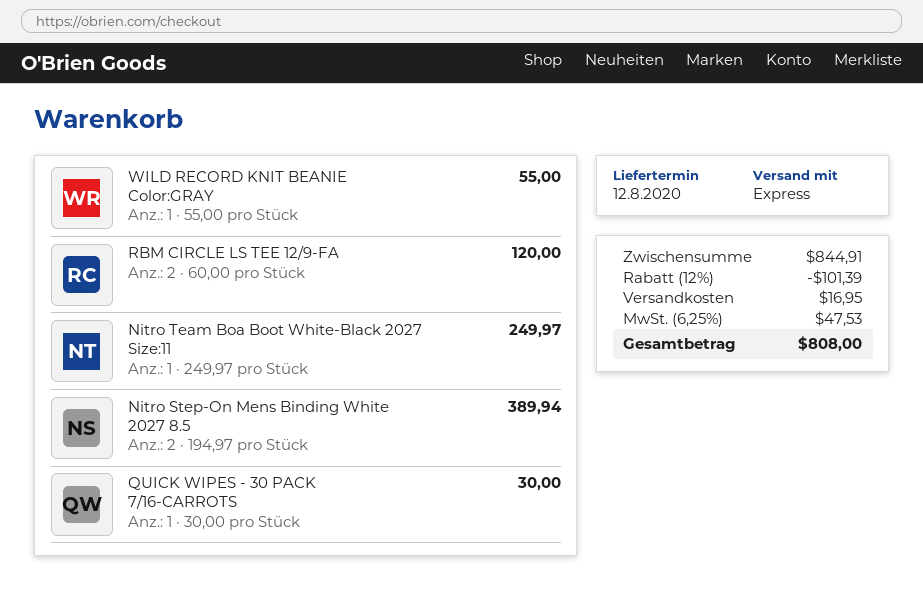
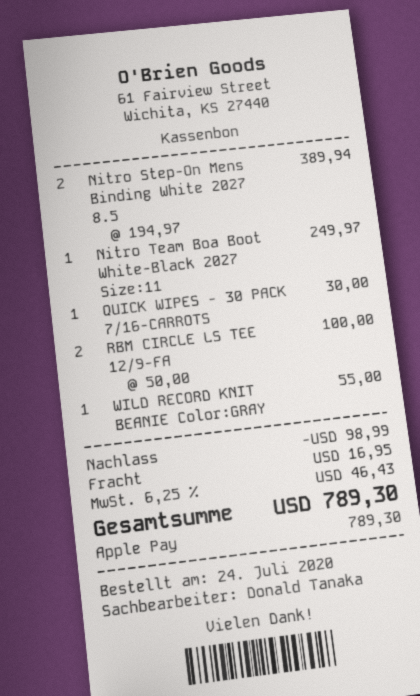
RBM CIRCLE LS TEE 12/9-FA: 2 x 60.00 = 120.00 -> 2 x 50.00 = 100.00
discount: 101.39 -> 98.99
tax: 6.25% = 47.53 -> 6.25% = 46.43
total: 808.00 -> 789.30

